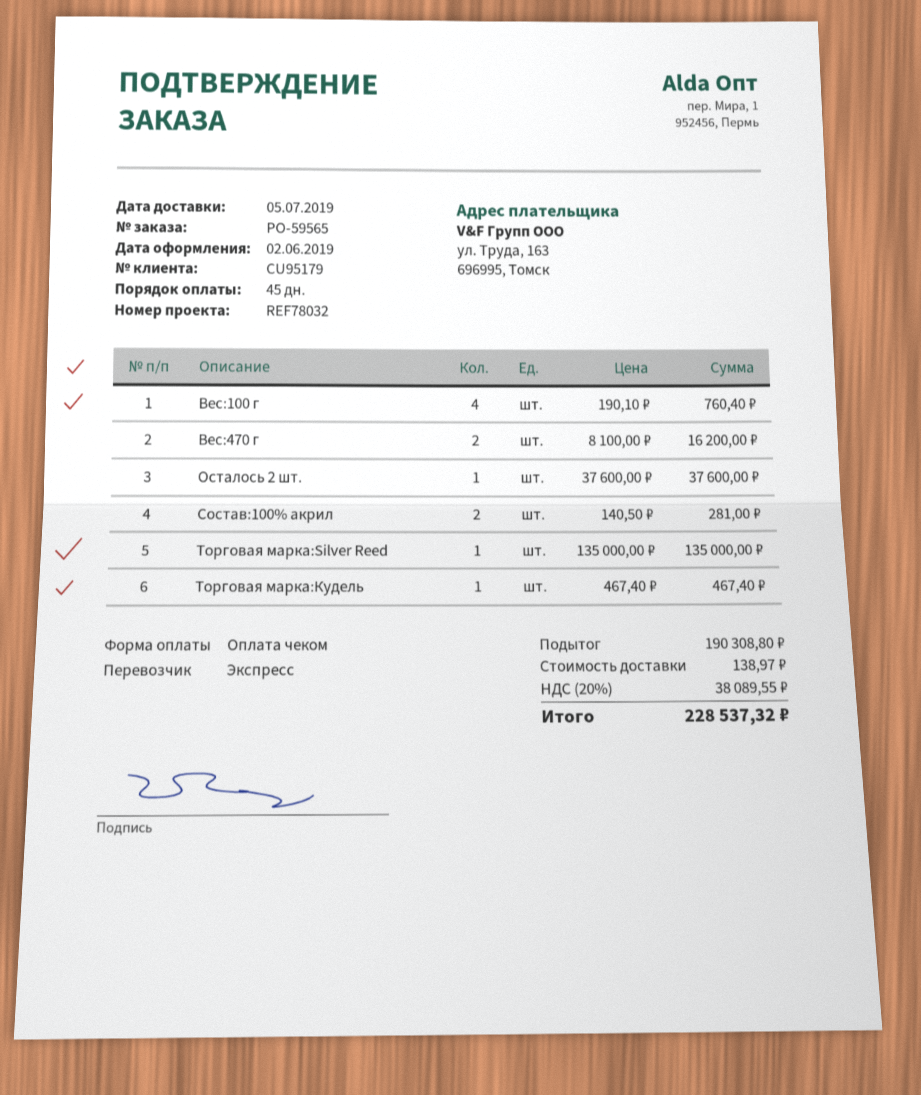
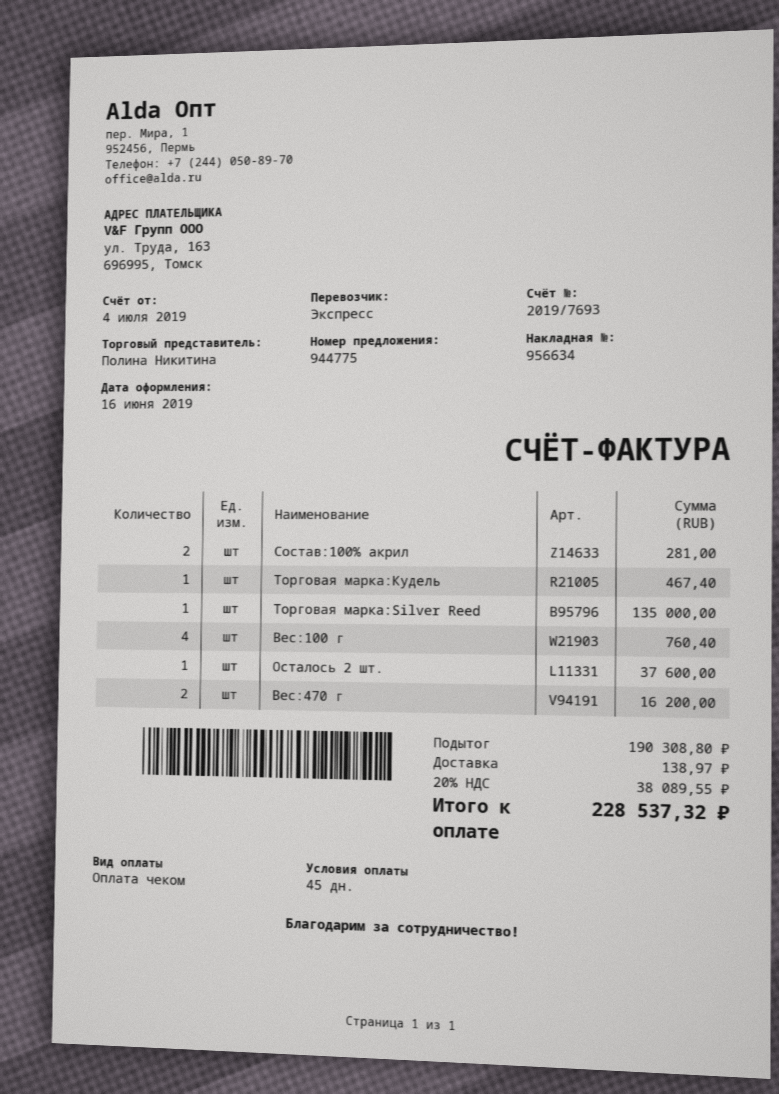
order date: 2019-06-02 -> 2019-06-16

